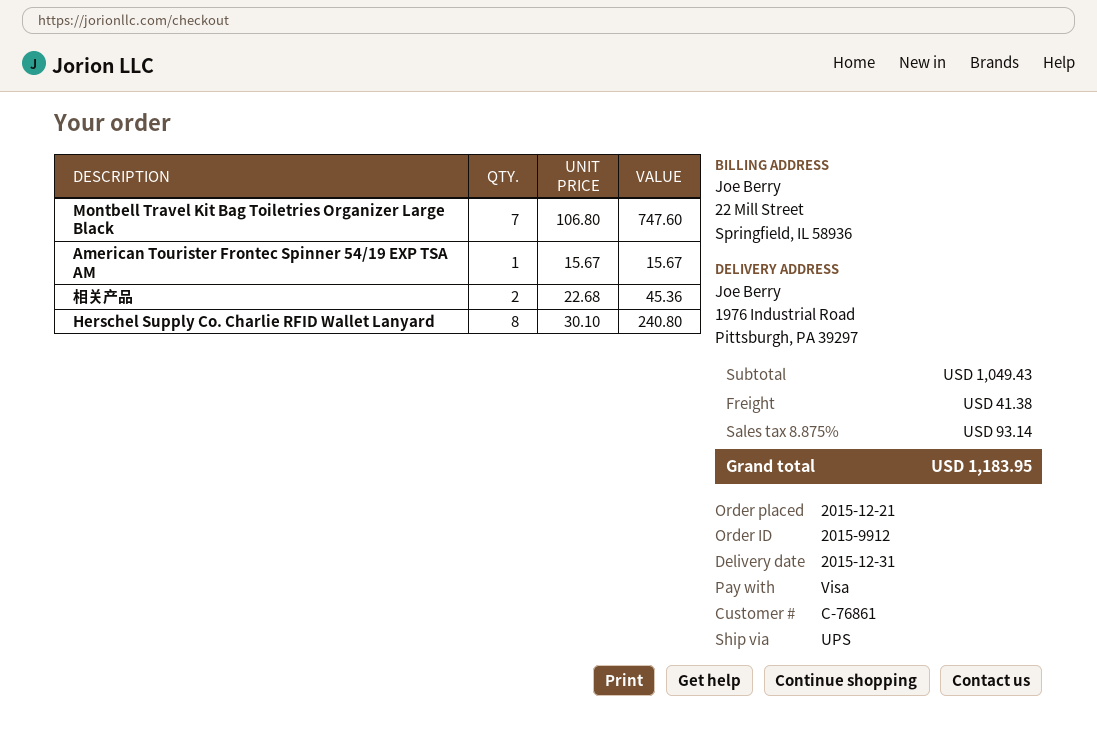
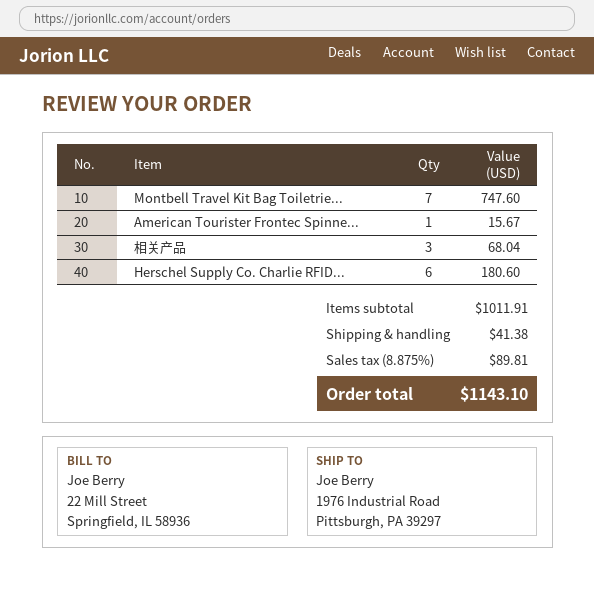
相关产品: 2 for 45.36 -> 3 for 68.04
Herschel Supply Co. Charlie RFID Wallet Lanyard: 8 for 240.80 -> 6 for 180.60
subtotal: 1049.43 -> 1011.91
tax: 8.875% = 93.14 -> 8.875% = 89.81
total: 1183.95 -> 1143.10

